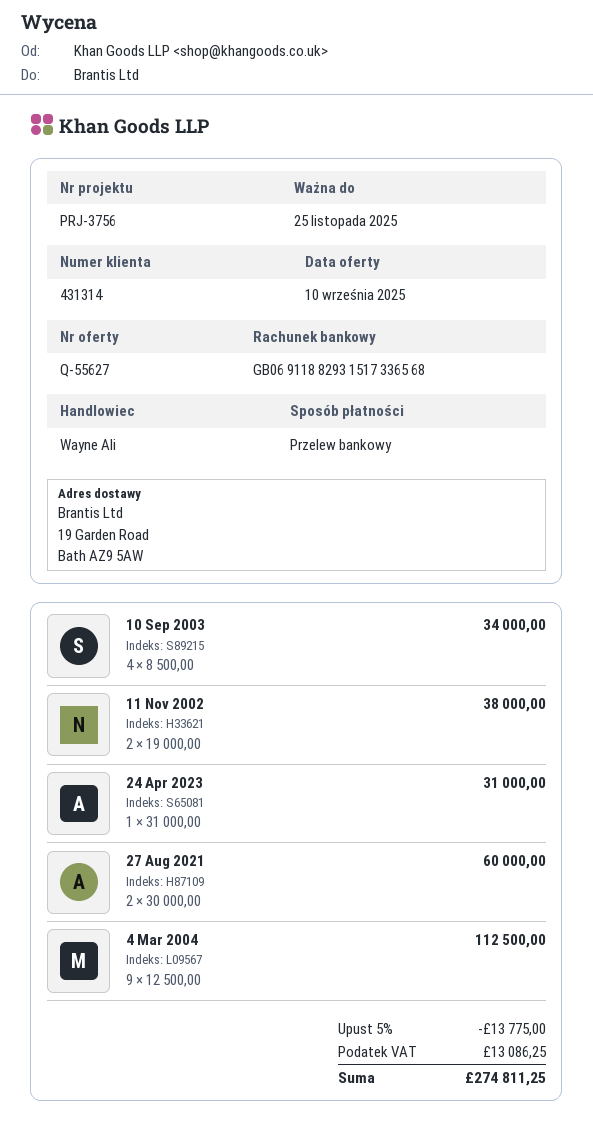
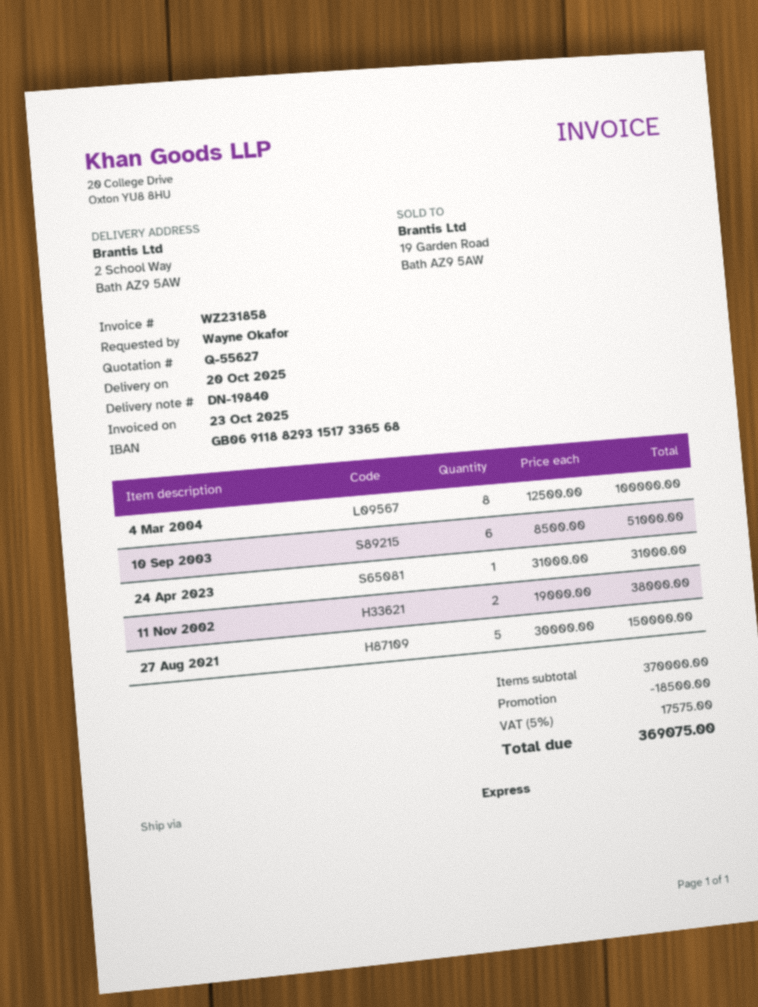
ship to: 19 Garden Road, Bath AZ9 5AW -> 2 School Way, Bath AZ9 5AW
10 Sep 2003: 4 x 8500.00 = 34000.00 -> 6 x 8500.00 = 51000.00
27 Aug 2021: 2 x 30000.00 = 60000.00 -> 5 x 30000.00 = 150000.00
4 Mar 2004: 9 x 12500.00 = 112500.00 -> 8 x 12500.00 = 100000.00
discount: 13775.00 -> 18500.00
tax: 13086.25 -> 17575.00
total: 274811.25 -> 369075.00

